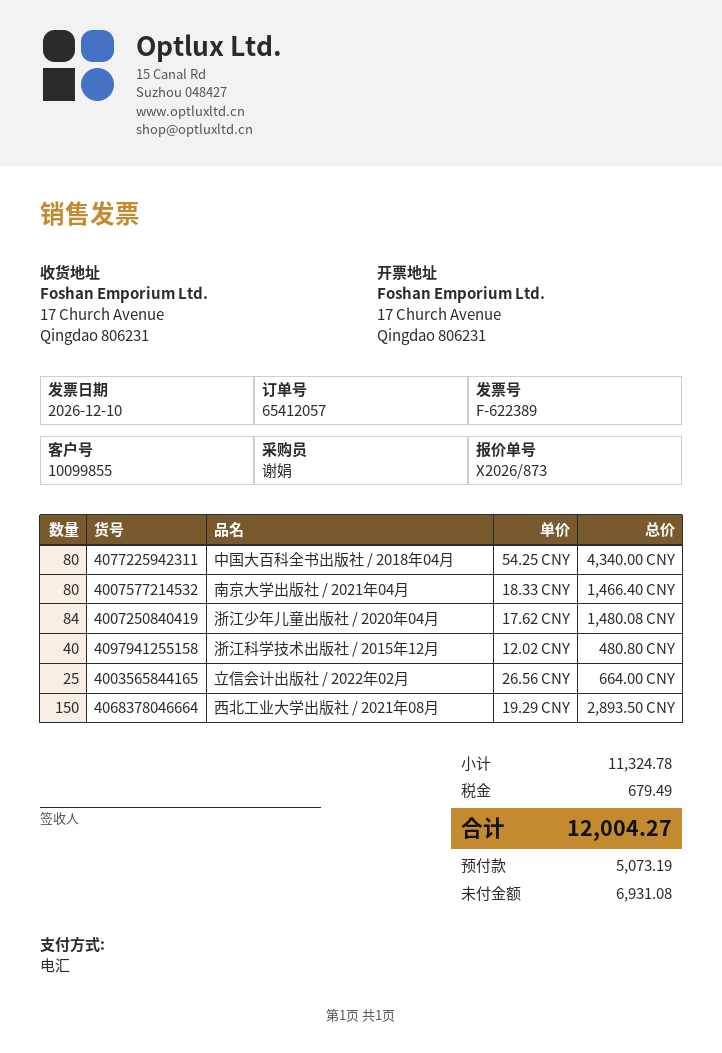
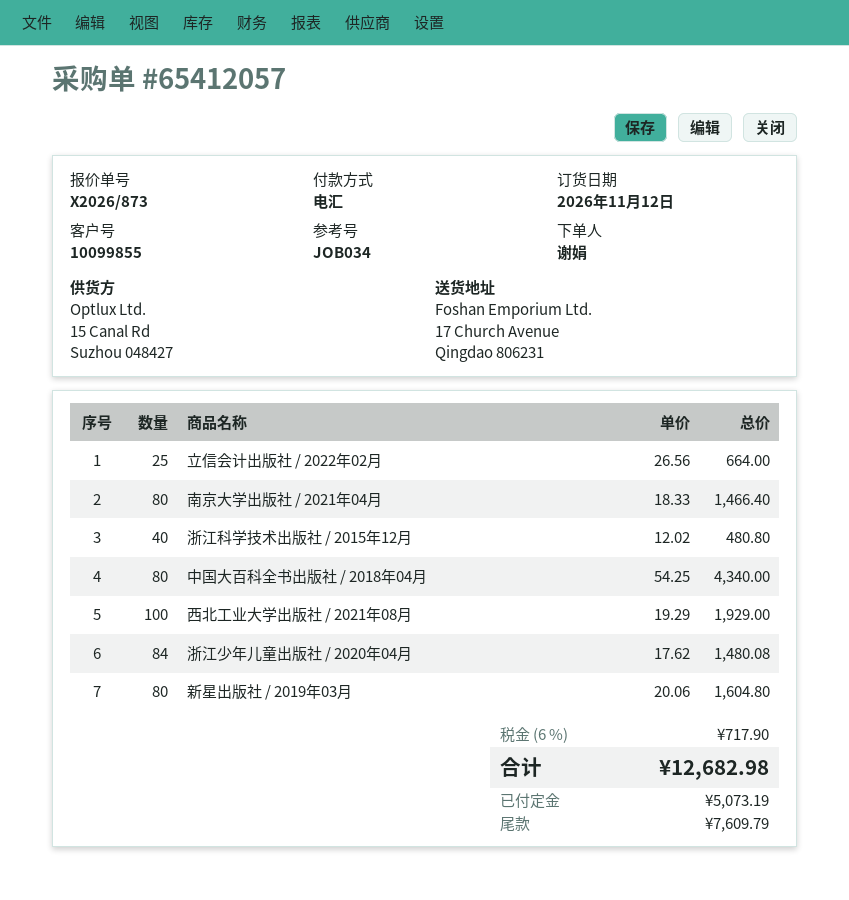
西北工业大学出版社 / 2021年08月: 150 x 19.29 = 2893.50 -> 100 x 19.29 = 1929.00
新星出版社 / 2019年03月: none -> 80 x 20.06 = 1604.80
tax: 679.49 -> 717.90
total: 12004.27 -> 12682.98
balance: 6931.08 -> 7609.79

